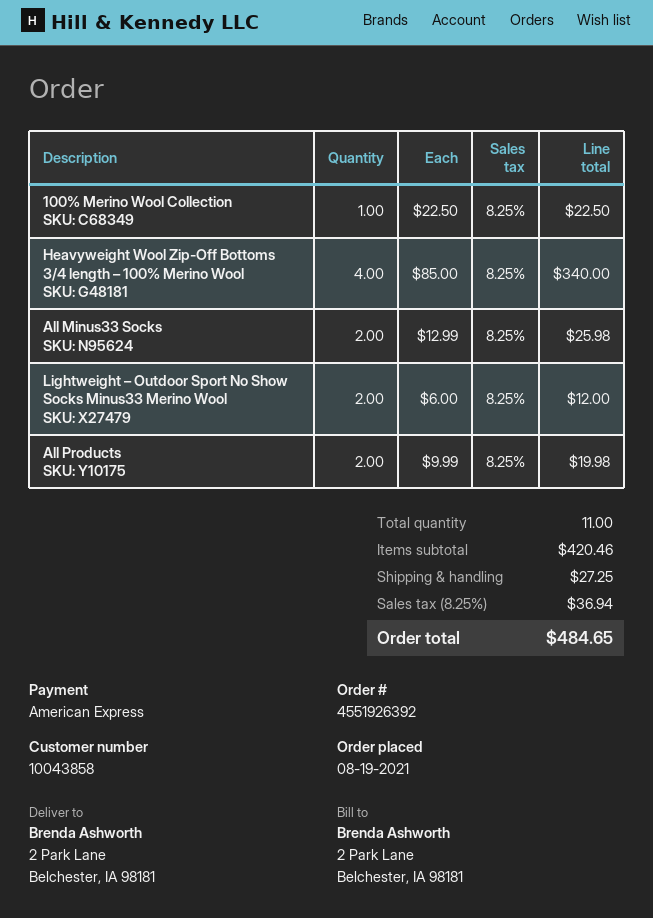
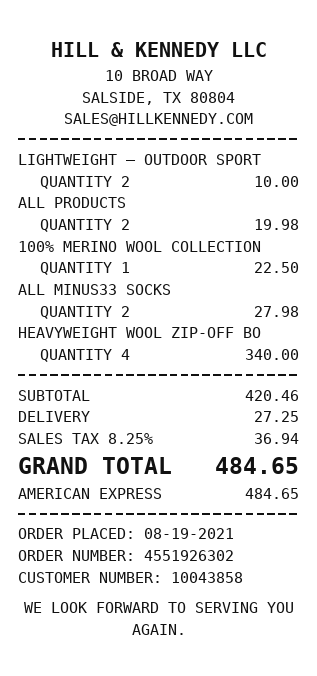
order number: 4551926392 -> 4551926302
All Minus33 Socks: 2 for 25.98 -> 2 for 27.98
Lightweight – Outdoor Sport No Show Socks Minus33 Merino Wool: 2 for 12.00 -> 2 for 10.00

